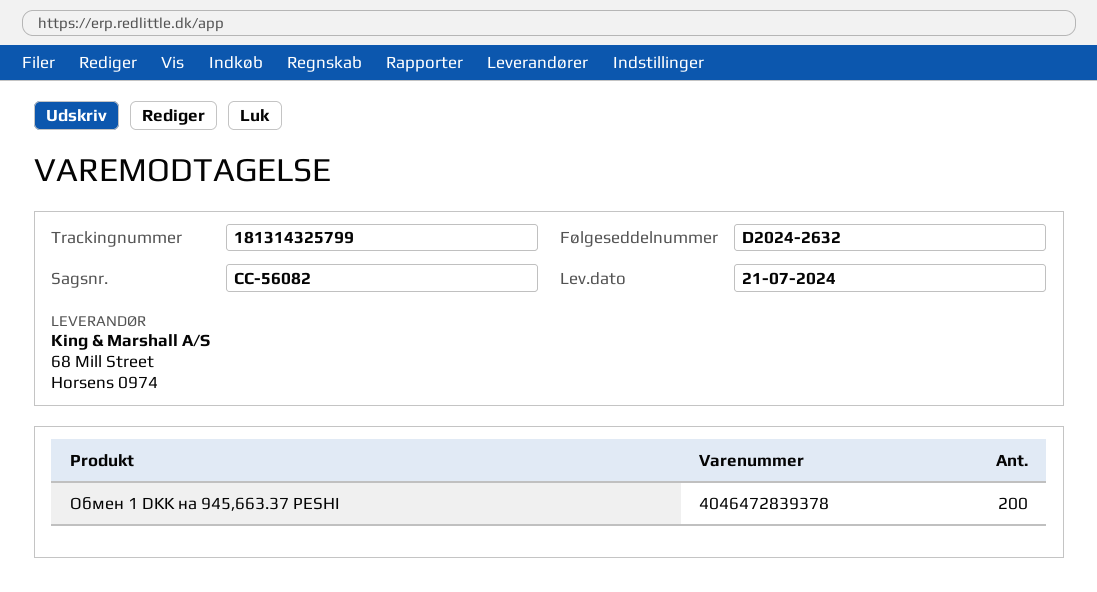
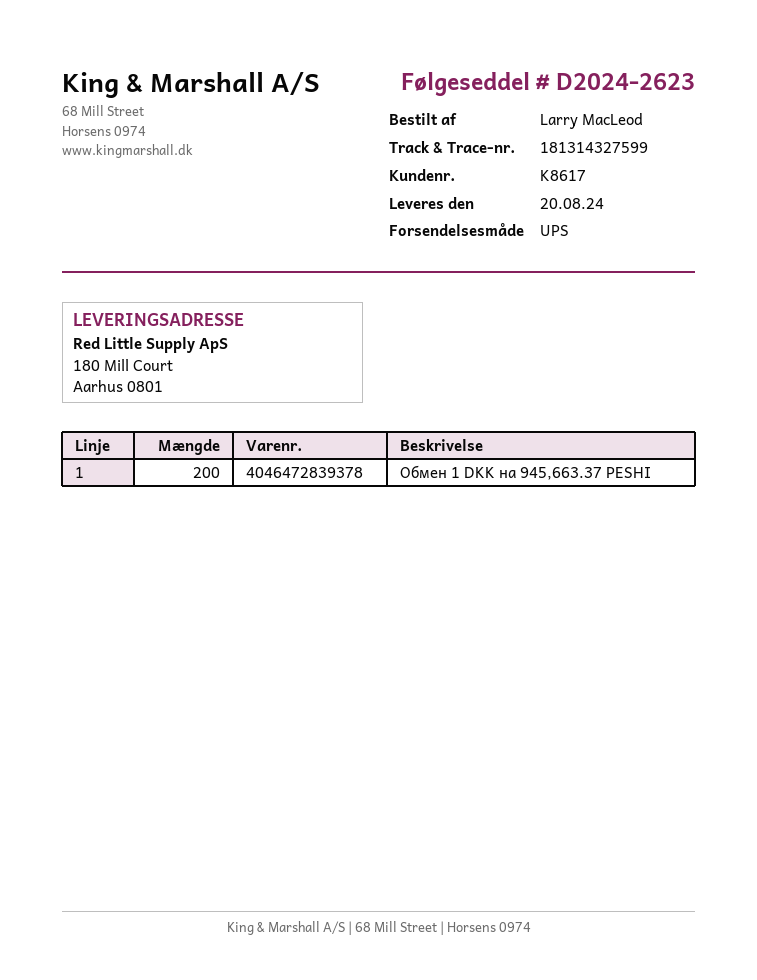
delivery note number: D2024-2632 -> D2024-2623
delivery date: 2024-07-21 -> 2024-08-20
tracking number: 181314325799 -> 181314327599

